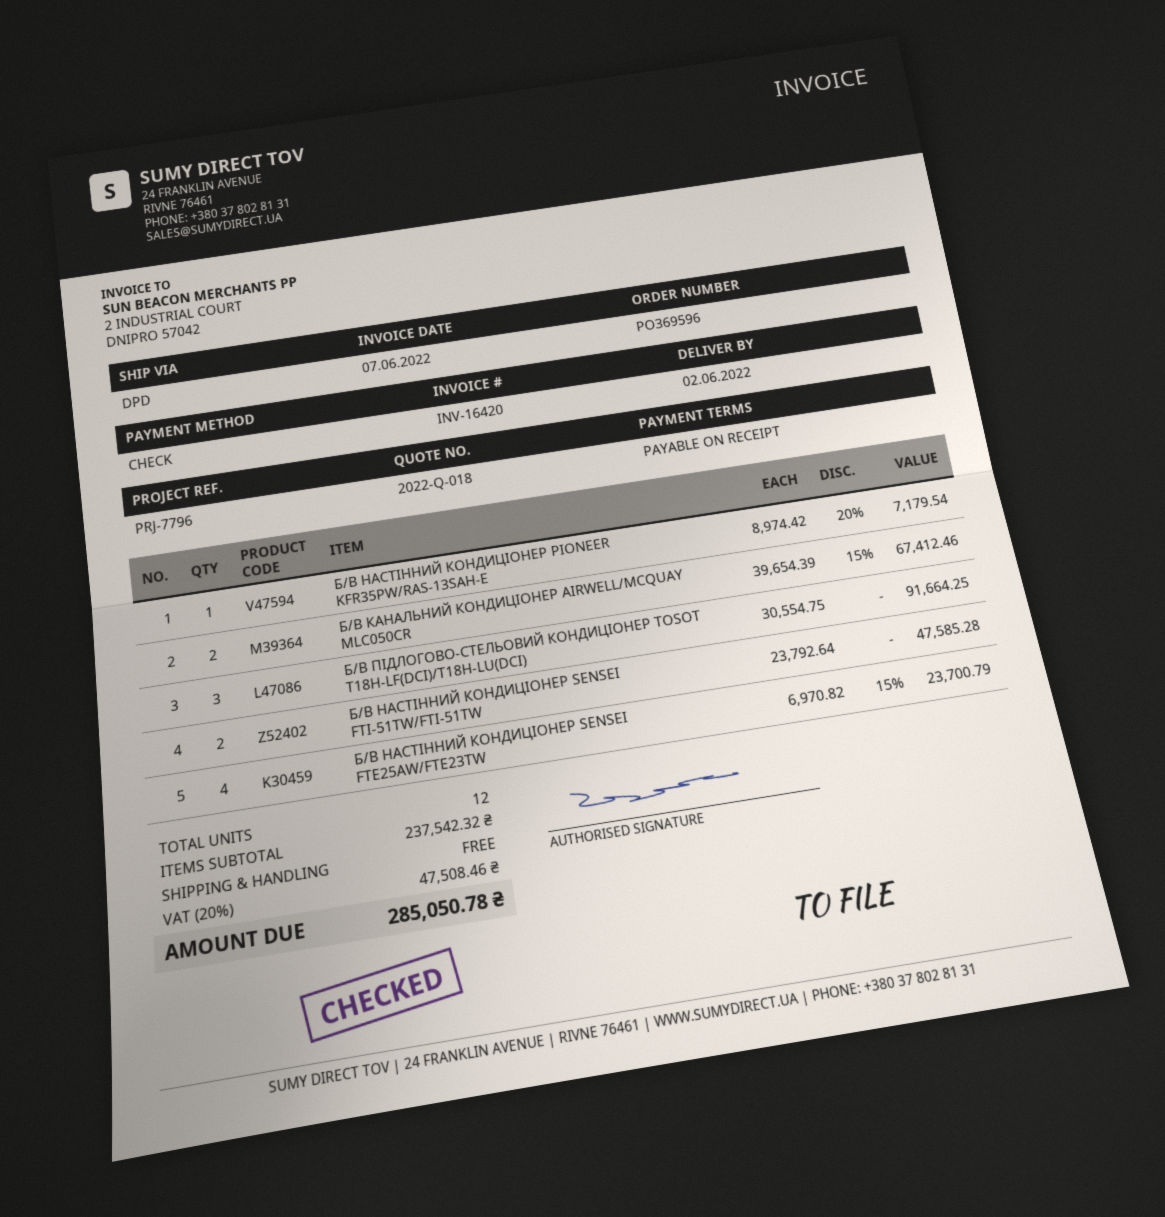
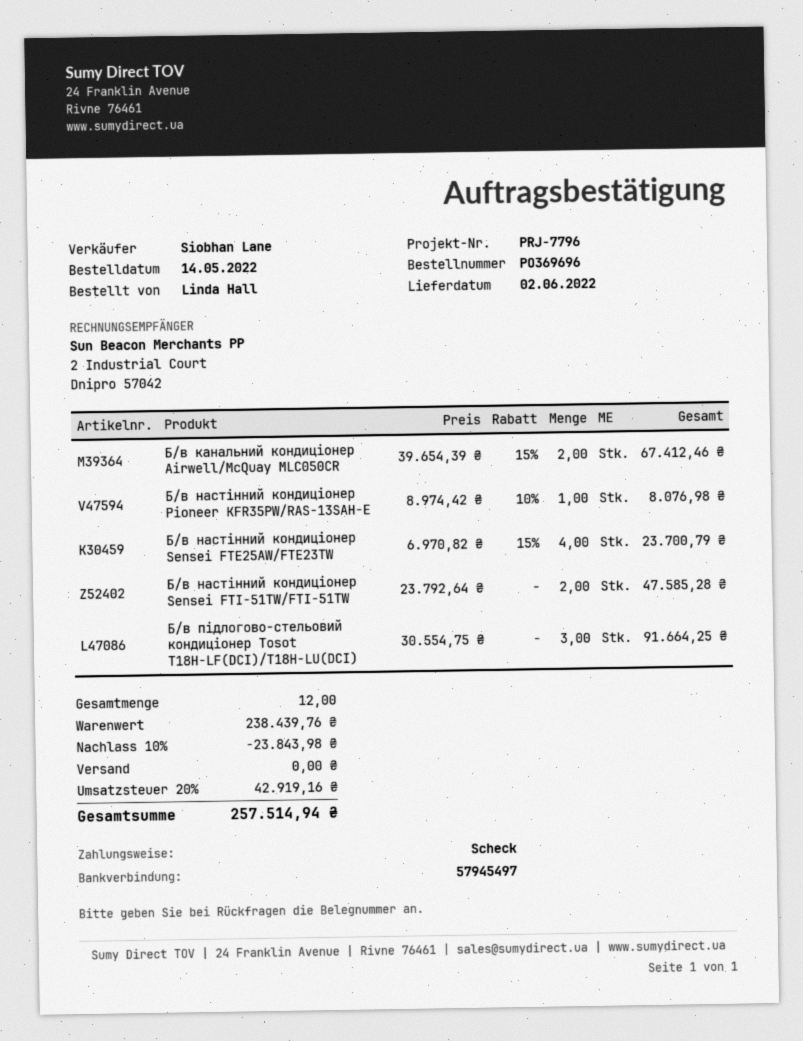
order number: PO369596 -> PO369696
Б/В НАСТІННИЙ КОНДИЦІОНЕР PIONEER KFR35PW/RAS-13SAH-Е: 1 x 8974.42 - 20% = 7179.54 -> 1 x 8974.42 - 10% = 8076.98
subtotal: 237542.32 -> 238439.76
discount: none -> 10% = 23843.98
tax: 20% = 47508.46 -> 20% = 42919.16
total: 285050.78 -> 257514.94

